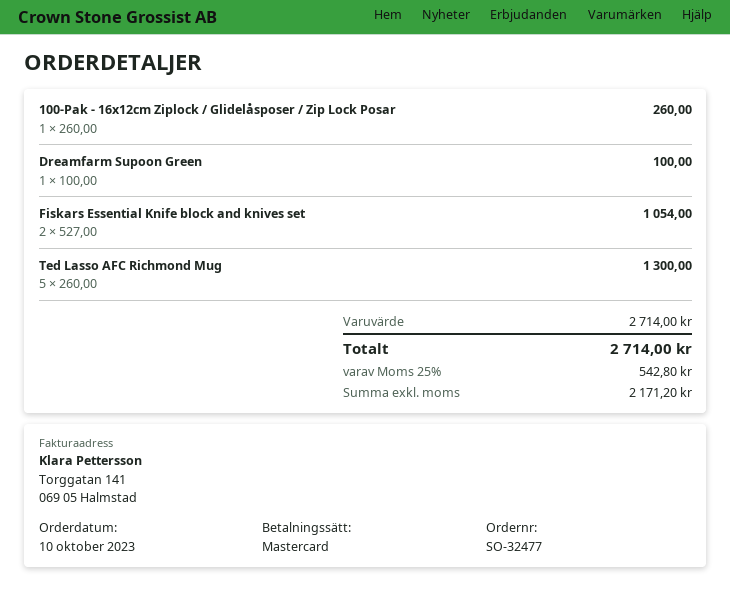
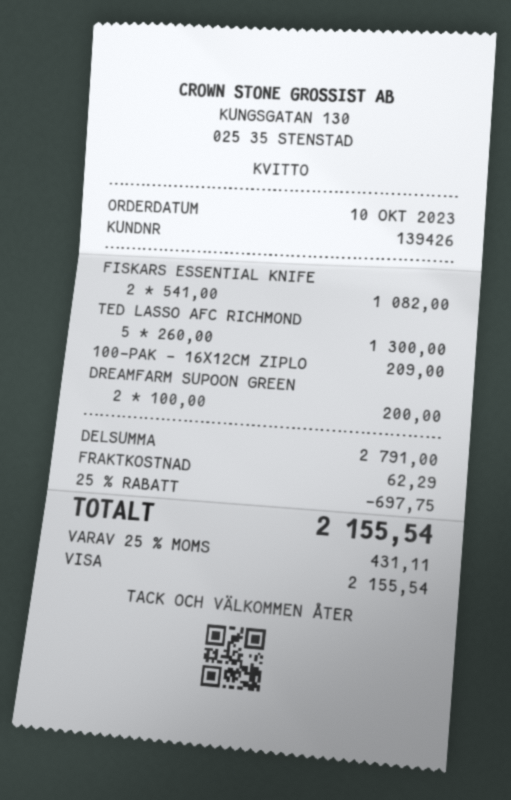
payment method: Mastercard -> Visa
100-Pak - 16x12cm Ziplock / Glidelåsposer / Zip Lock Posar: 1 x 260.00 = 260.00 -> 1 x 209.00 = 209.00
Dreamfarm Supoon Green: 1 x 100.00 = 100.00 -> 2 x 100.00 = 200.00
Fiskars Essential Knife block and knives set: 2 x 527.00 = 1054.00 -> 2 x 541.00 = 1082.00
subtotal: 2714.00 -> 2791.00
discount: none -> 25% = 697.75
shipping: none -> 62.29
tax: 25% = 542.80 -> 25% = 431.11
total: 2714.00 -> 2155.54

